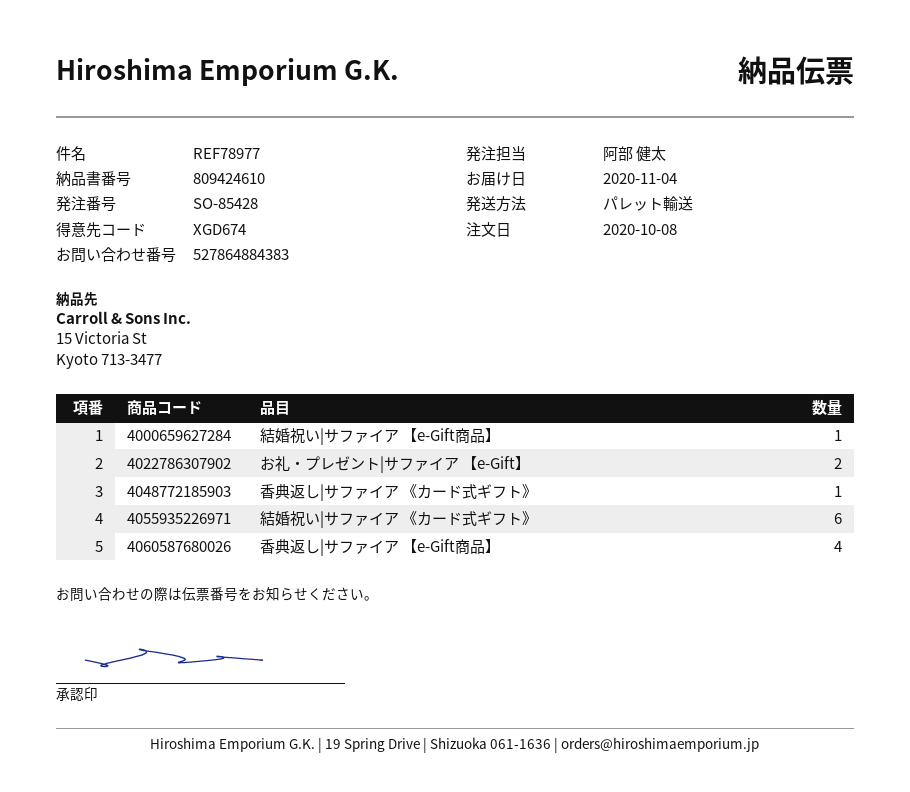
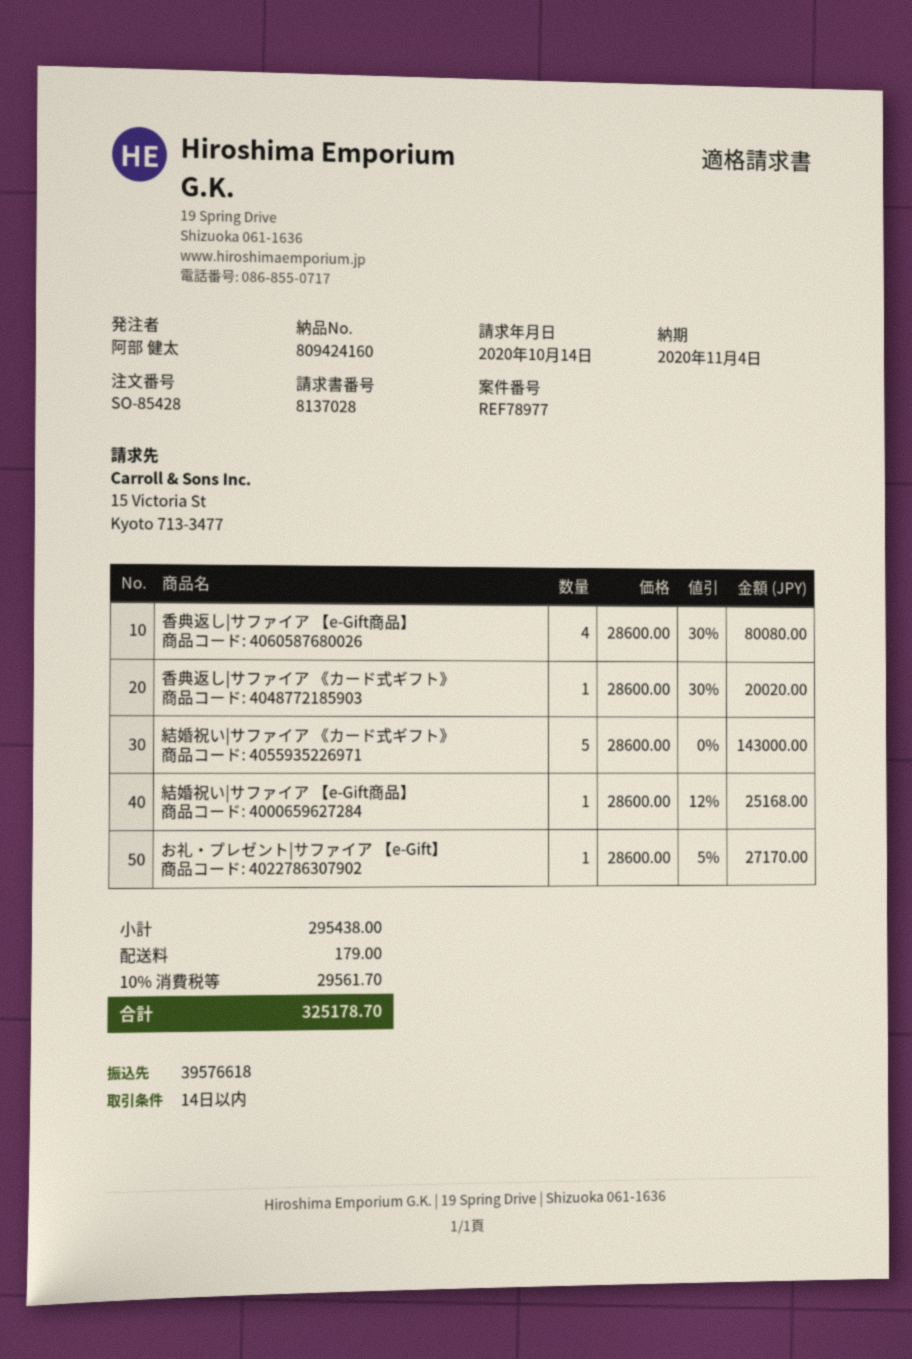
delivery note number: 809424610 -> 809424160
お礼・プレゼント|サファイア 【e-Gift】: 2 -> 1
結婚祝い|サファイア 《カード式ギフト》: 6 -> 5

